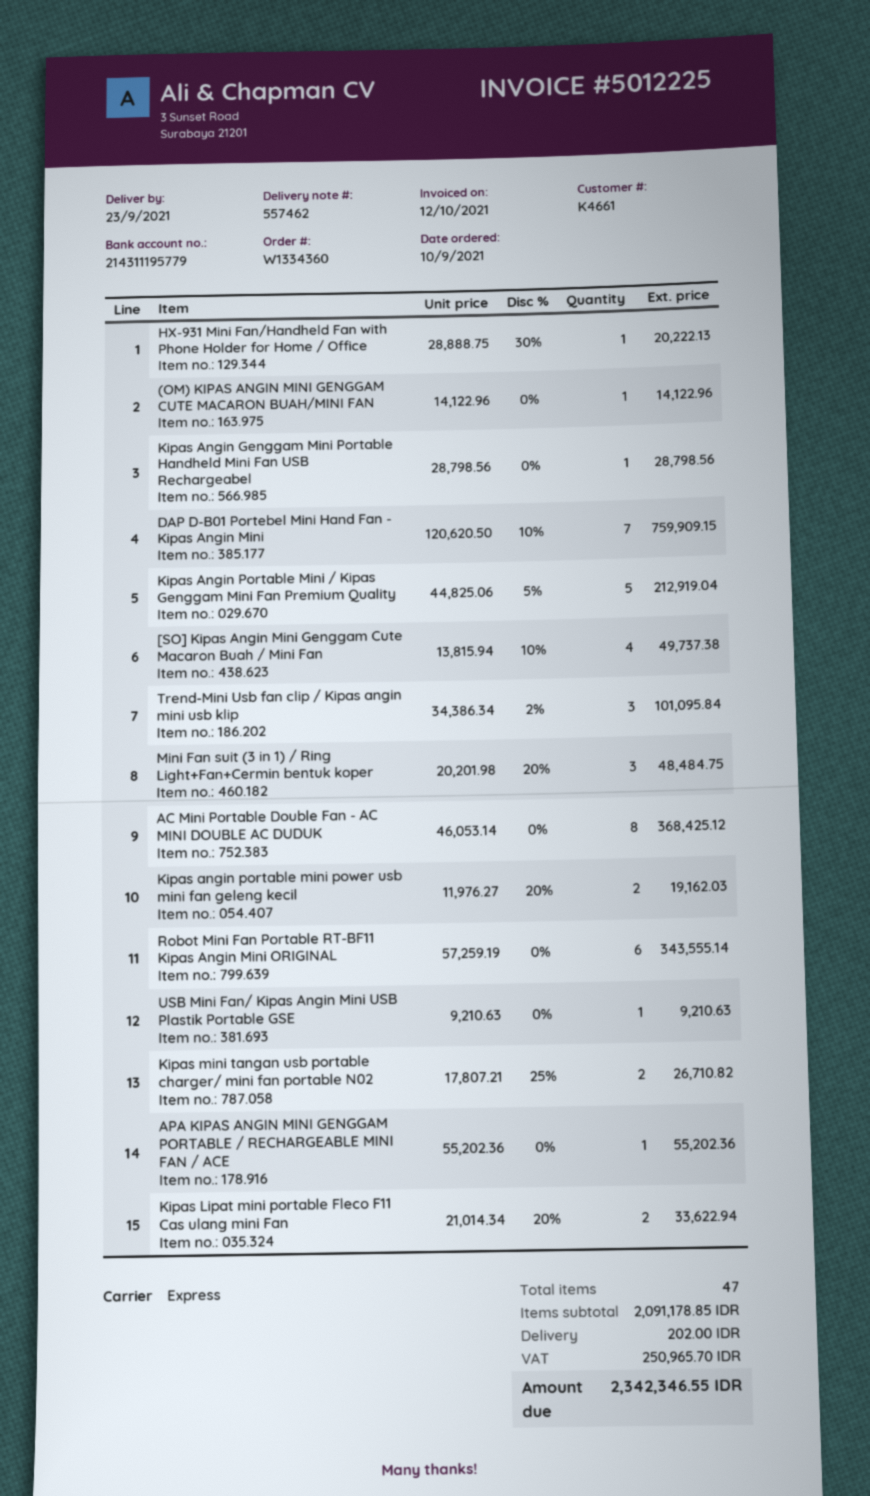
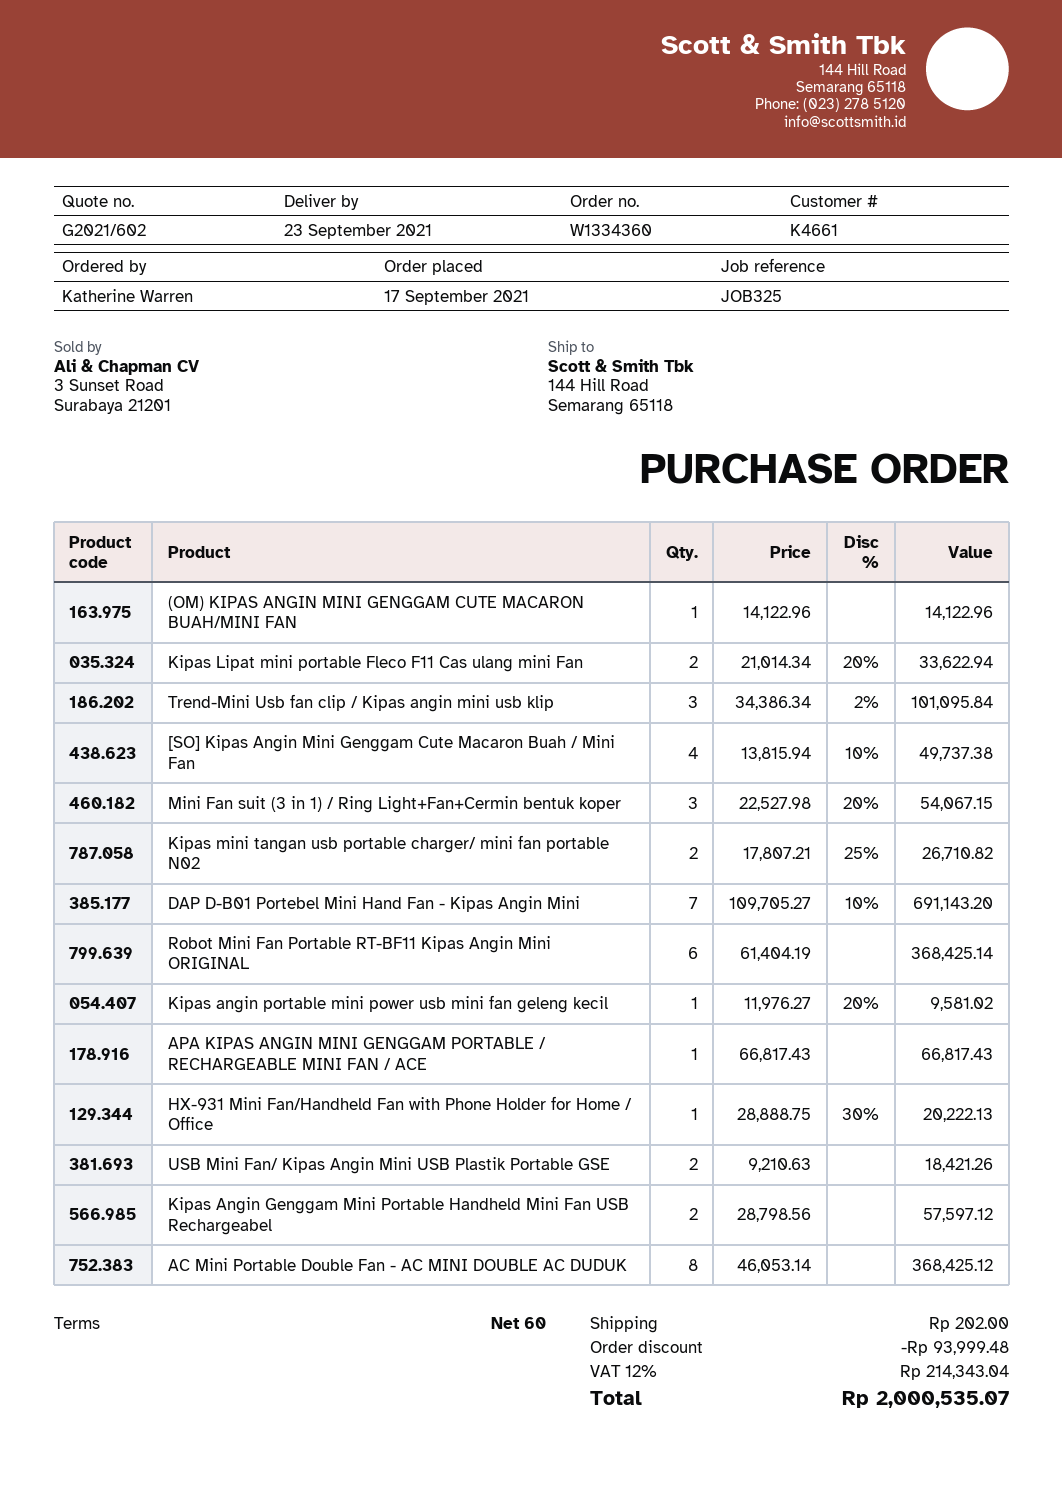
order date: 2021-09-10 -> 2021-09-17
Kipas Angin Genggam Mini Portable Handheld Mini Fan USB Rechargeabel: 1 x 28798.56 = 28798.56 -> 2 x 28798.56 = 57597.12
DAP D-B01 Portebel Mini Hand Fan - Kipas Angin Mini: 7 x 120620.50 - 10% = 759909.15 -> 7 x 109705.27 - 10% = 691143.20
Kipas Angin Portable Mini / Kipas Genggam Mini Fan Premium Quality: 5 x 44825.06 - 5% = 212919.04 -> none
Mini Fan suit (3 in 1) / Ring Light+Fan+Cermin bentuk koper: 3 x 20201.98 - 20% = 48484.75 -> 3 x 22527.98 - 20% = 54067.15
Kipas angin portable mini power usb mini fan geleng kecil: 2 x 11976.27 - 20% = 19162.03 -> 1 x 11976.27 - 20% = 9581.02
Robot Mini Fan Portable RT-BF11 Kipas Angin Mini ORIGINAL: 6 x 57259.19 = 343555.14 -> 6 x 61404.19 = 368425.14
USB Mini Fan/ Kipas Angin Mini USB Plastik Portable GSE: 1 x 9210.63 = 9210.63 -> 2 x 9210.63 = 18421.26
APA KIPAS ANGIN MINI GENGGAM PORTABLE / RECHARGEABLE MINI FAN / ACE: 1 x 55202.36 = 55202.36 -> 1 x 66817.43 = 66817.43
discount: none -> 93999.48
tax: 250965.70 -> 214343.04
total: 2342346.55 -> 2000535.07

